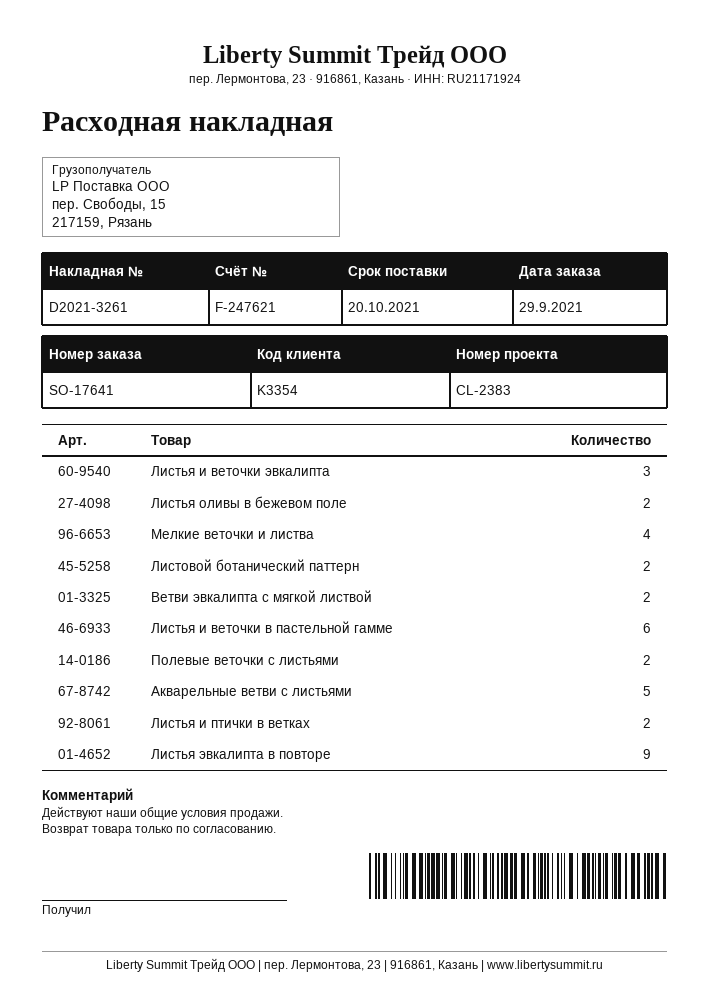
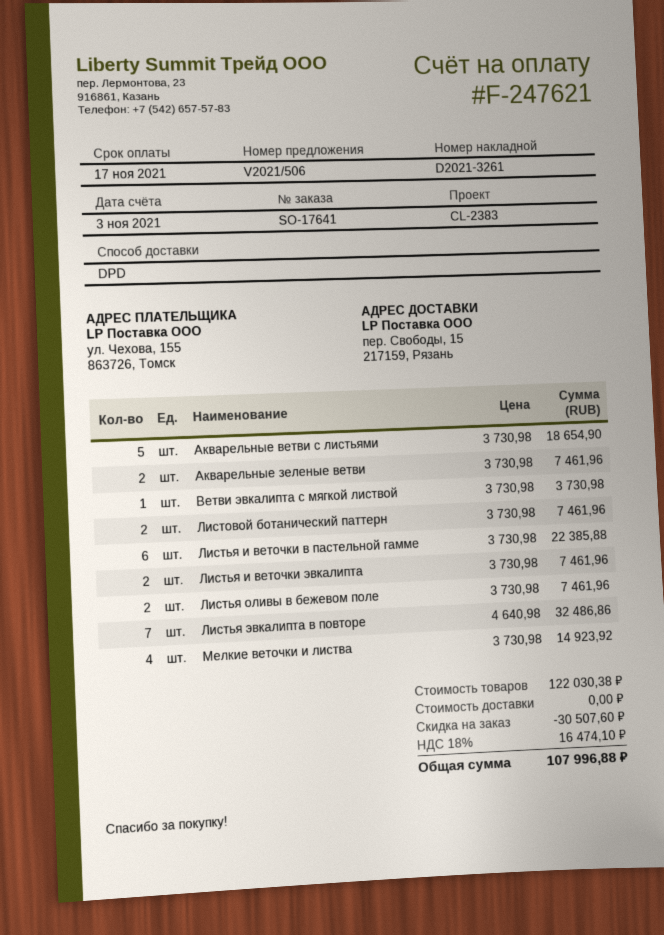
Листья и веточки эвкалипта: 3 -> 2
Ветви эвкалипта с мягкой листвой: 2 -> 1
Полевые веточки с листьями: 2 -> none
Листья и птички в ветках: 2 -> none
Листья эвкалипта в повторе: 9 -> 7
Акварельные зеленые ветви: none -> 2

